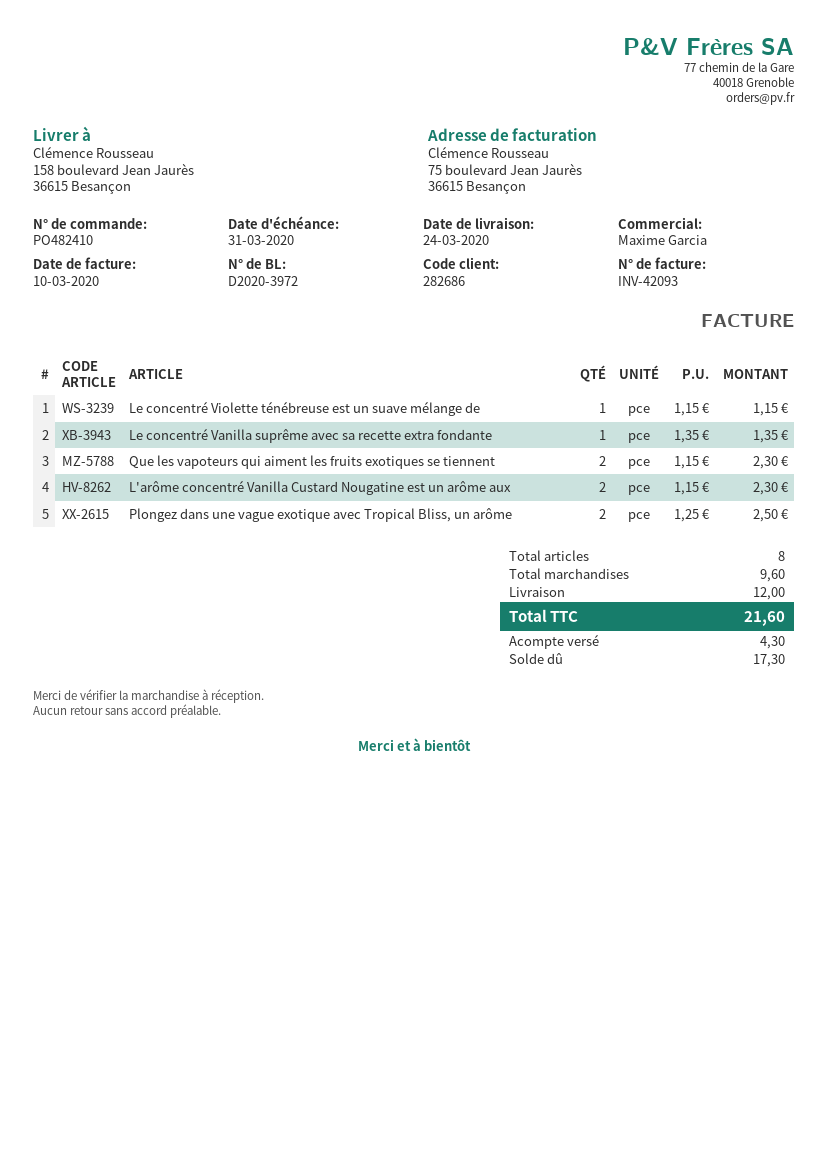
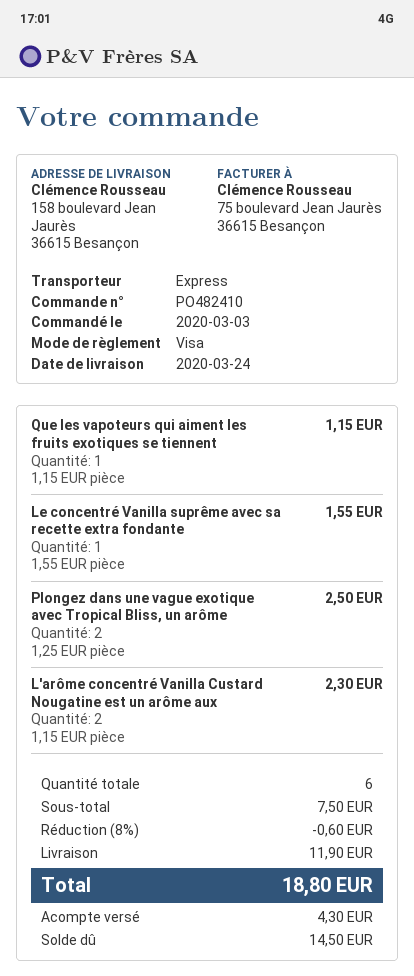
Le concentré Violette ténébreuse est un suave mélange de: 1 x 1.15 = 1.15 -> none
Le concentré Vanilla suprême avec sa recette extra fondante: 1 x 1.35 = 1.35 -> 1 x 1.55 = 1.55
Que les vapoteurs qui aiment les fruits exotiques se tiennent: 2 x 1.15 = 2.30 -> 1 x 1.15 = 1.15
total quantity: 8 -> 6
subtotal: 9.60 -> 7.50
discount: none -> 8% = 0.60
shipping: 12.00 -> 11.90
total: 21.60 -> 18.80
balance: 17.30 -> 14.50

